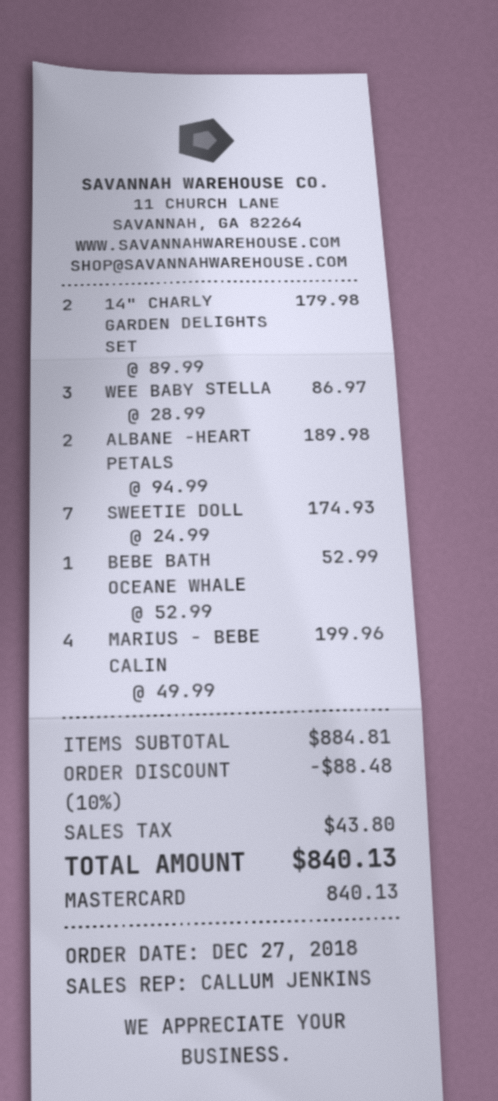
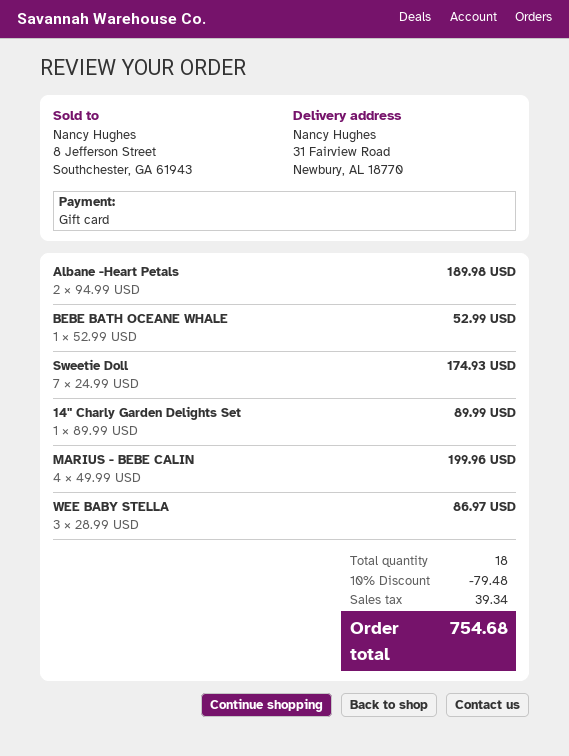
payment method: Mastercard -> gift card
14" CHARLY GARDEN DELIGHTS SET: 2 x 89.99 = 179.98 -> 1 x 89.99 = 89.99
discount: 10% = 88.48 -> 10% = 79.48
tax: 43.80 -> 39.34
total: 840.13 -> 754.68

